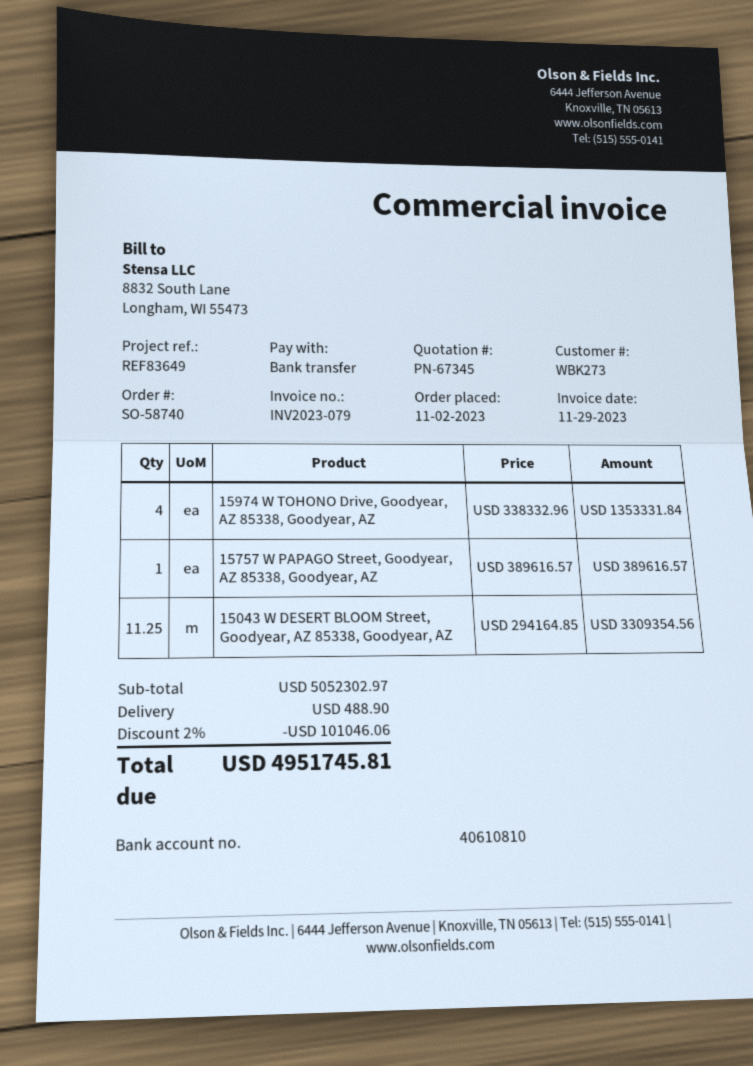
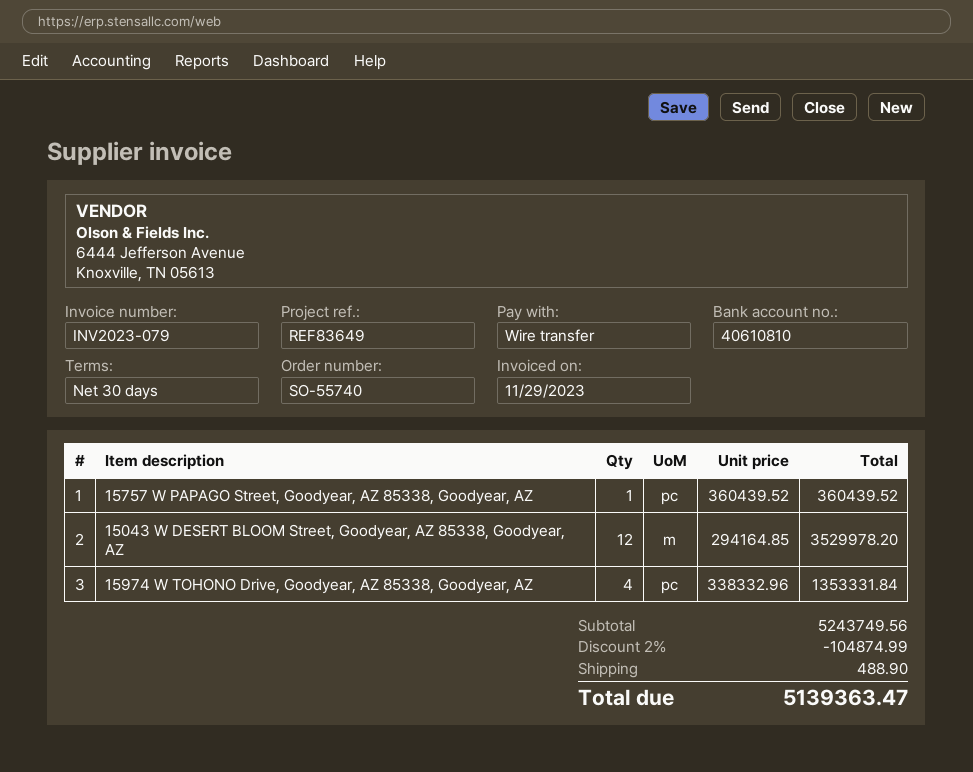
order number: SO-58740 -> SO-55740
15757 W PAPAGO Street, Goodyear, AZ 85338, Goodyear, AZ: 1 x 389616.57 = 389616.57 -> 1 x 360439.52 = 360439.52
15043 W DESERT BLOOM Street, Goodyear, AZ 85338, Goodyear, AZ: 11.25 x 294164.85 = 3309354.56 -> 12 x 294164.85 = 3529978.20
subtotal: 5052302.97 -> 5243749.56
discount: 2% = 101046.06 -> 2% = 104874.99
total: 4951745.81 -> 5139363.47

